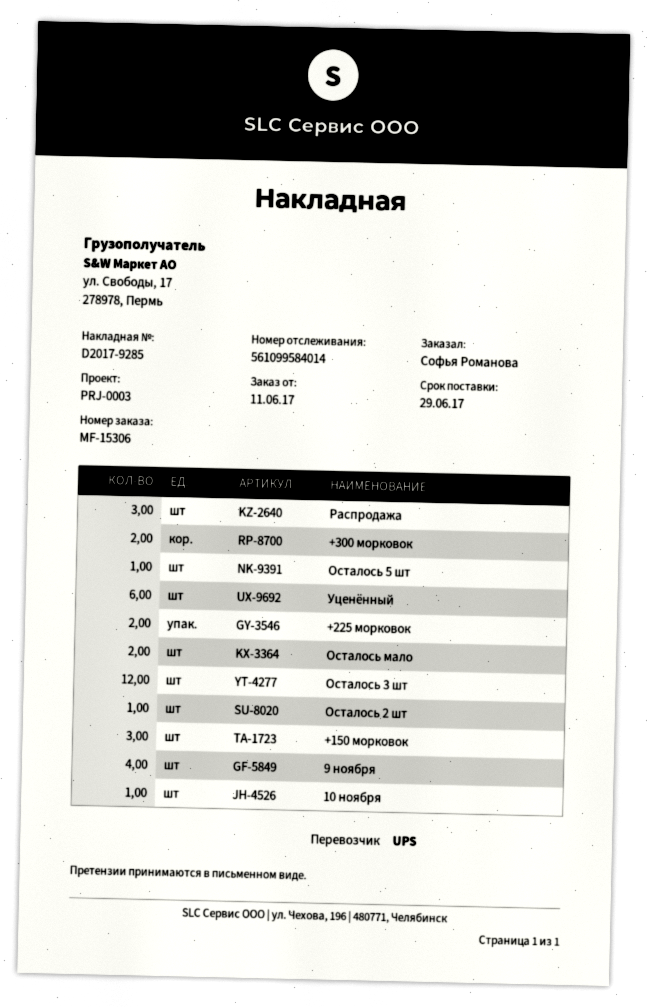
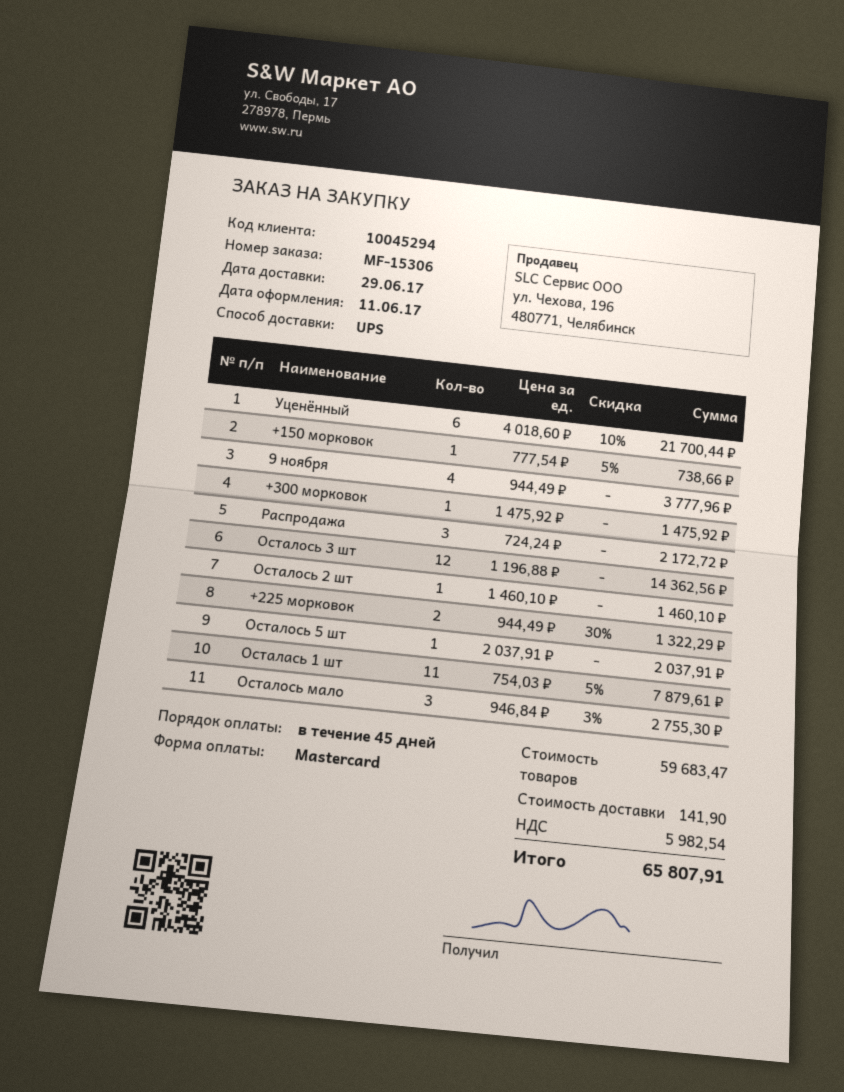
+300 морковок: 2 -> 1
Осталось мало: 2 -> 3
+150 морковок: 3 -> 1
10 ноября: 1 -> none
Осталась 1 шт: none -> 11

